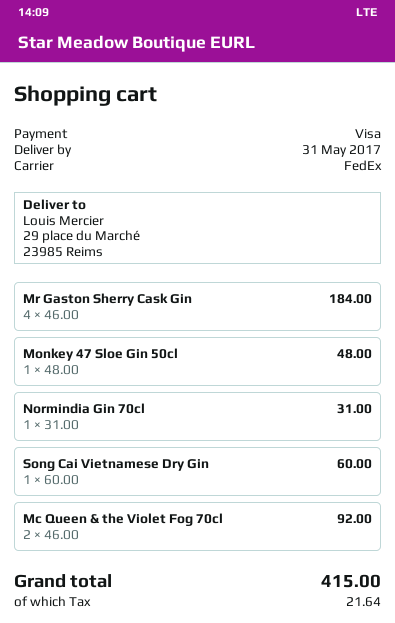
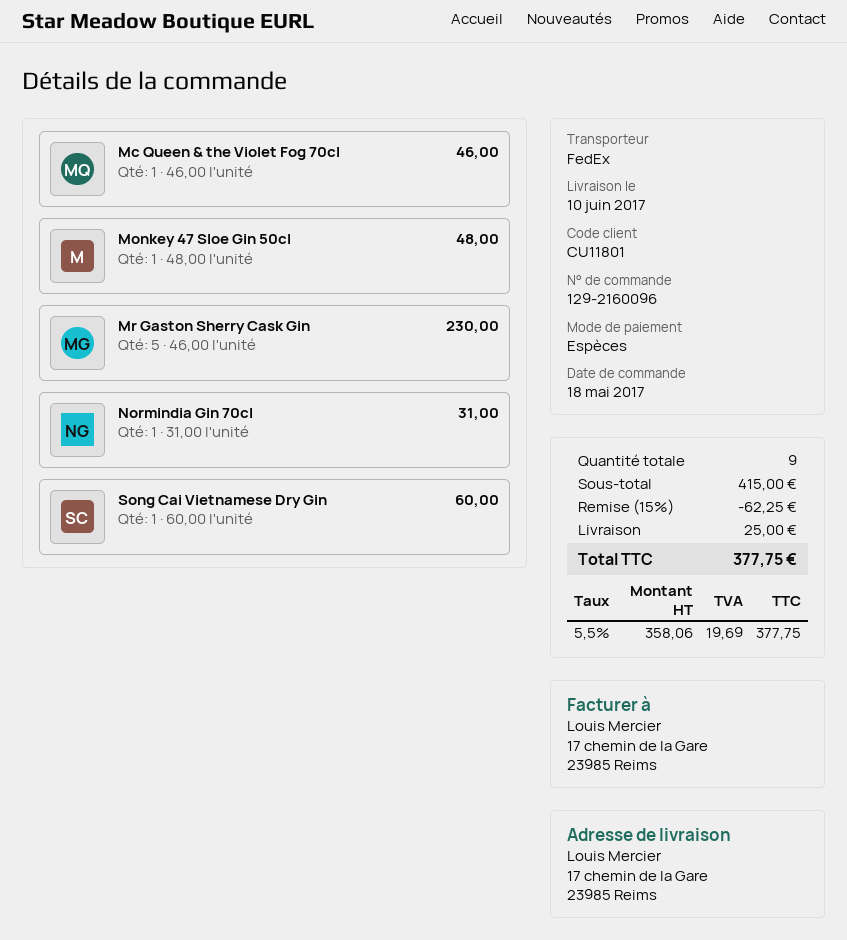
delivery date: 2017-05-31 -> 2017-06-10
payment method: Visa -> cash
ship to: 29 place du Marché, 23985 Reims -> 17 chemin de la Gare, 23985 Reims
Mr Gaston Sherry Cask Gin: 4 x 46.00 = 184.00 -> 5 x 46.00 = 230.00
Mc Queen & the Violet Fog 70cl: 2 x 46.00 = 92.00 -> 1 x 46.00 = 46.00
discount: none -> 15% = 62.25
shipping: none -> 25.00
tax: 21.64 -> 19.69
total: 415.00 -> 377.75

